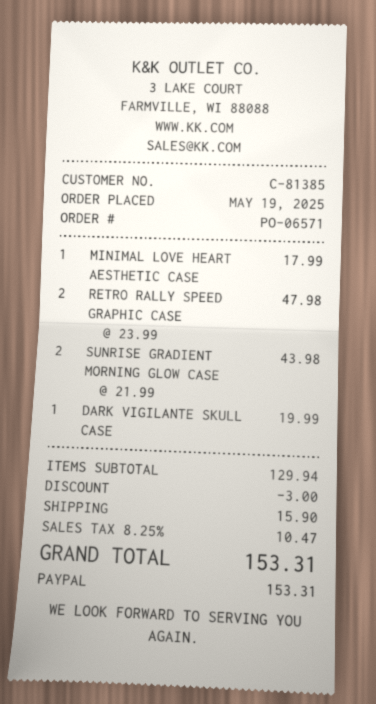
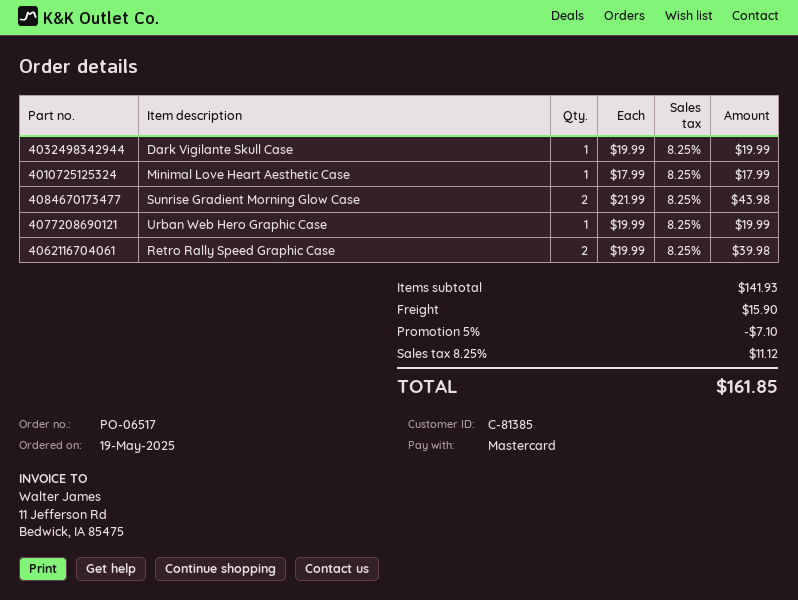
order number: PO-06571 -> PO-06517
payment method: PayPal -> Mastercard
RETRO RALLY SPEED GRAPHIC CASE: 2 x 23.99 = 47.98 -> 2 x 19.99 = 39.98
Urban Web Hero Graphic Case: none -> 1 x 19.99 = 19.99
subtotal: 129.94 -> 141.93
discount: 3.00 -> 7.10
tax: 8.25% = 10.47 -> 8.25% = 11.12
total: 153.31 -> 161.85

